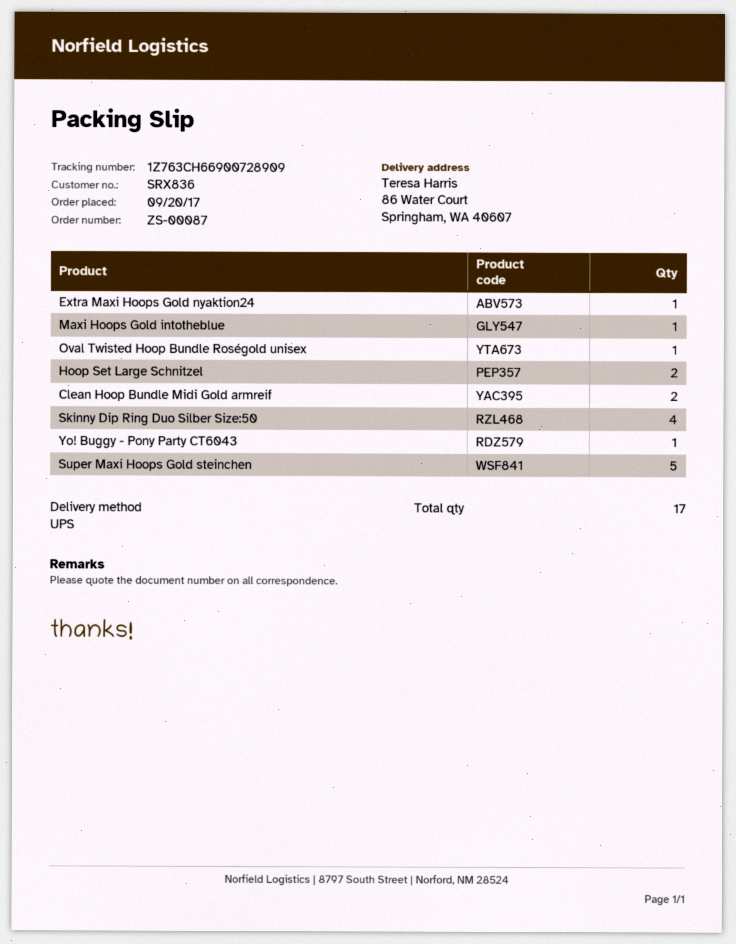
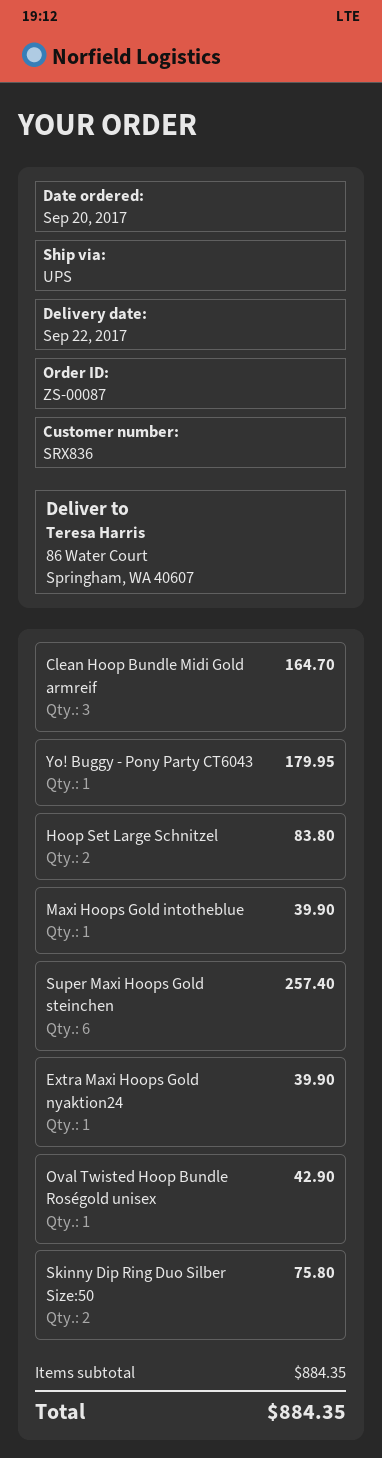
Clean Hoop Bundle Midi Gold armreif: 2 -> 3
Skinny Dip Ring Duo Silber Size:50: 4 -> 2
Super Maxi Hoops Gold steinchen: 5 -> 6

